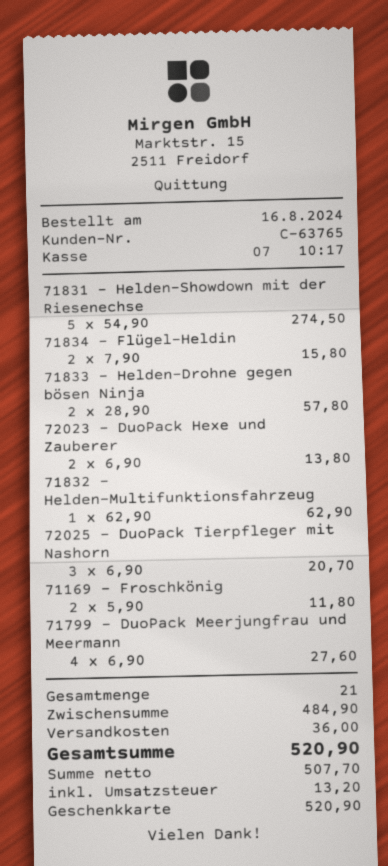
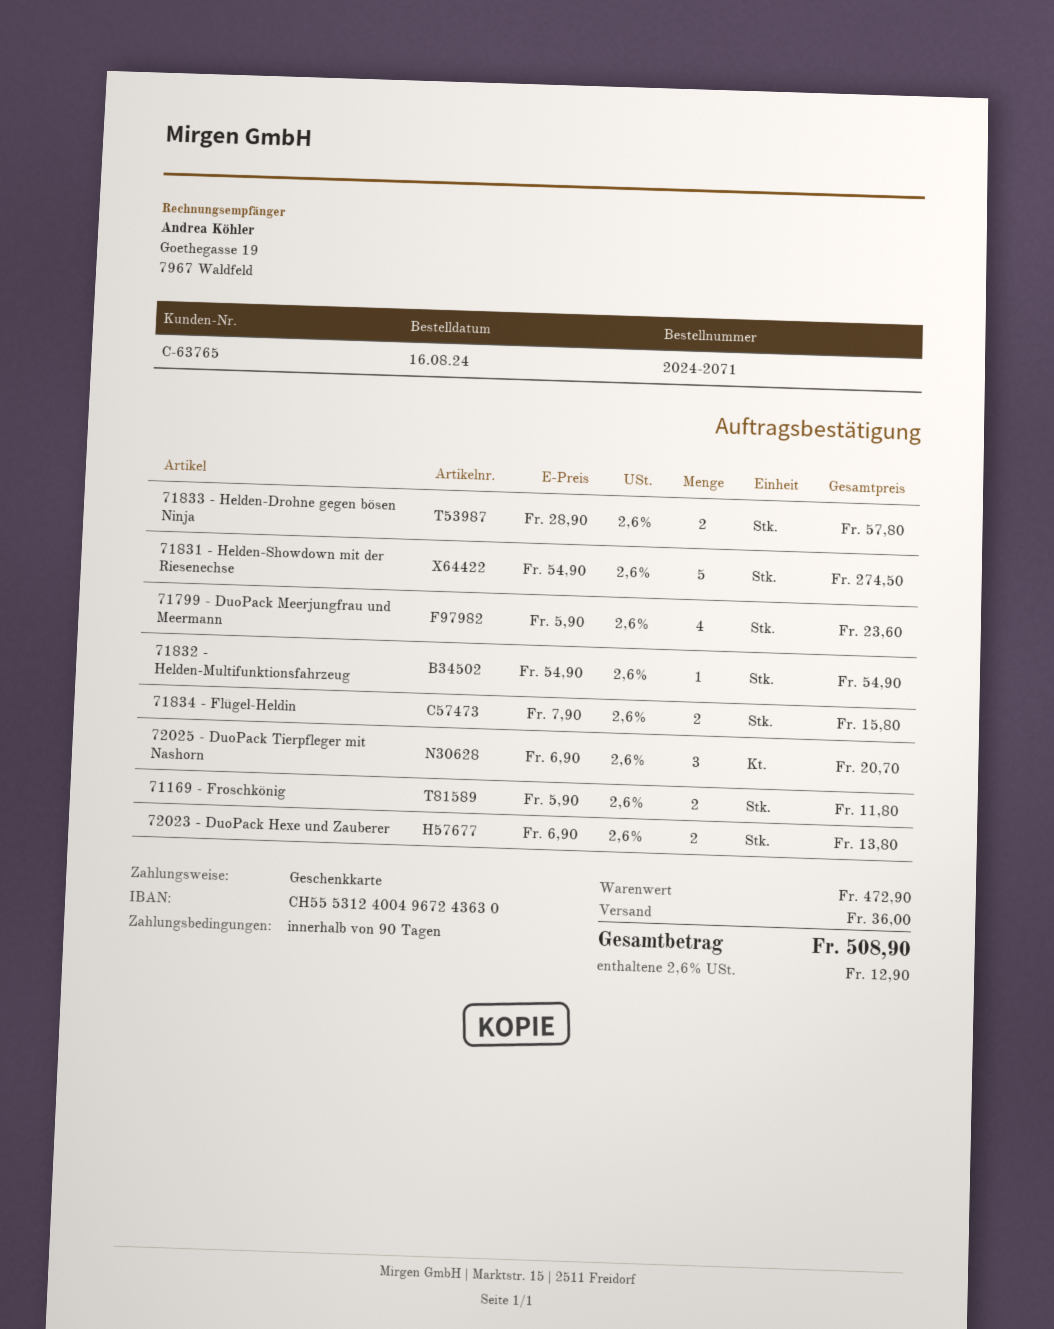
71832 - Helden-Multifunktionsfahrzeug: 1 x 62.90 = 62.90 -> 1 x 54.90 = 54.90
71799 - DuoPack Meerjungfrau und Meermann: 4 x 6.90 = 27.60 -> 4 x 5.90 = 23.60
subtotal: 484.90 -> 472.90
tax: 13.20 -> 12.90
total: 520.90 -> 508.90

